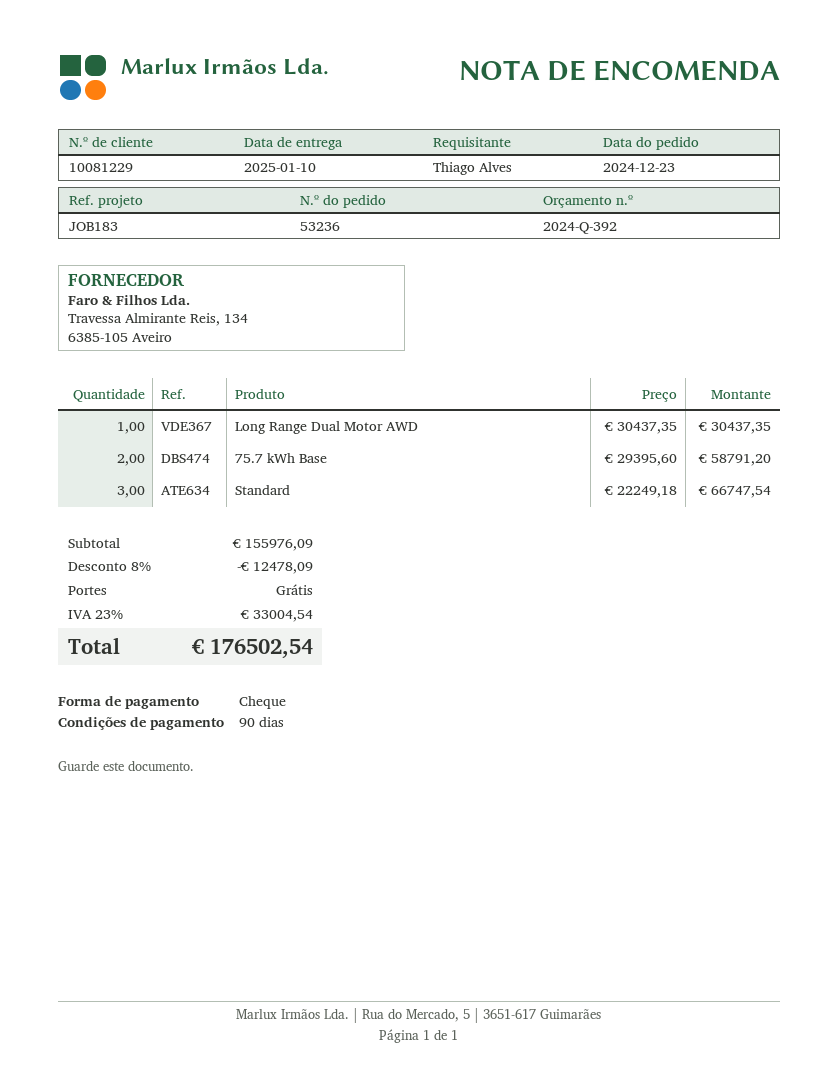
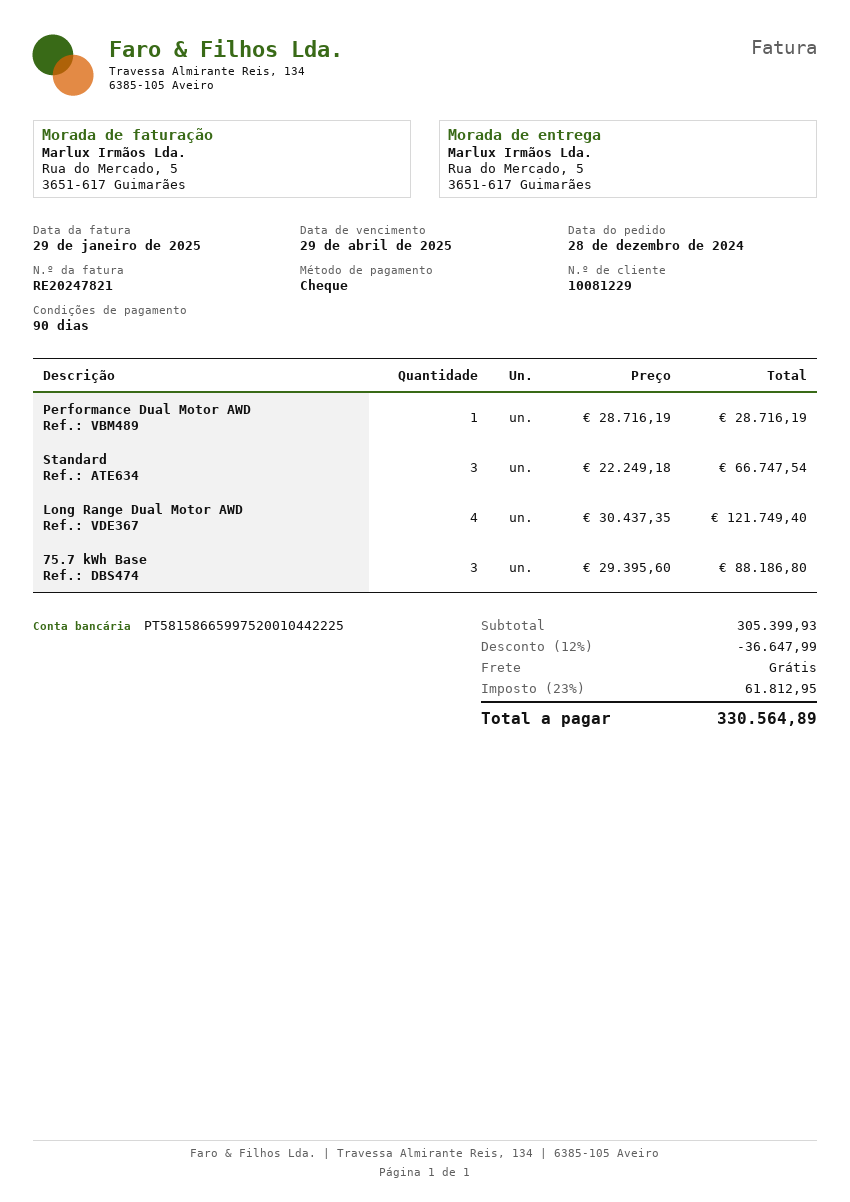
order date: 2024-12-23 -> 2024-12-28
Long Range Dual Motor AWD: 1 x 30437.35 = 30437.35 -> 4 x 30437.35 = 121749.40
75.7 kWh Base: 2 x 29395.60 = 58791.20 -> 3 x 29395.60 = 88186.80
Performance Dual Motor AWD: none -> 1 x 28716.19 = 28716.19
subtotal: 155976.09 -> 305399.93
discount: 8% = 12478.09 -> 12% = 36647.99
tax: 23% = 33004.54 -> 23% = 61812.95
total: 176502.54 -> 330564.89

